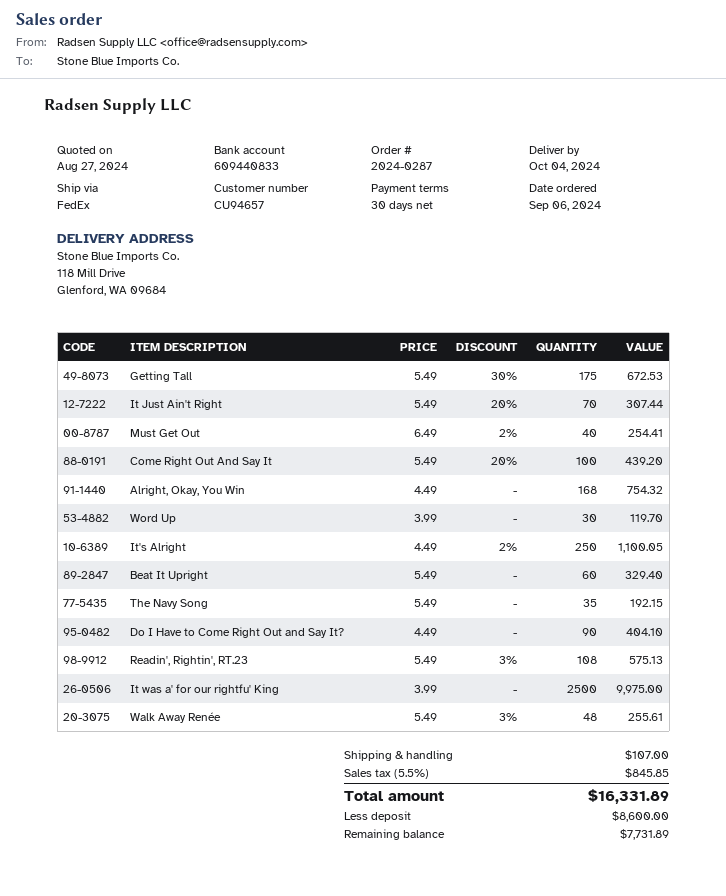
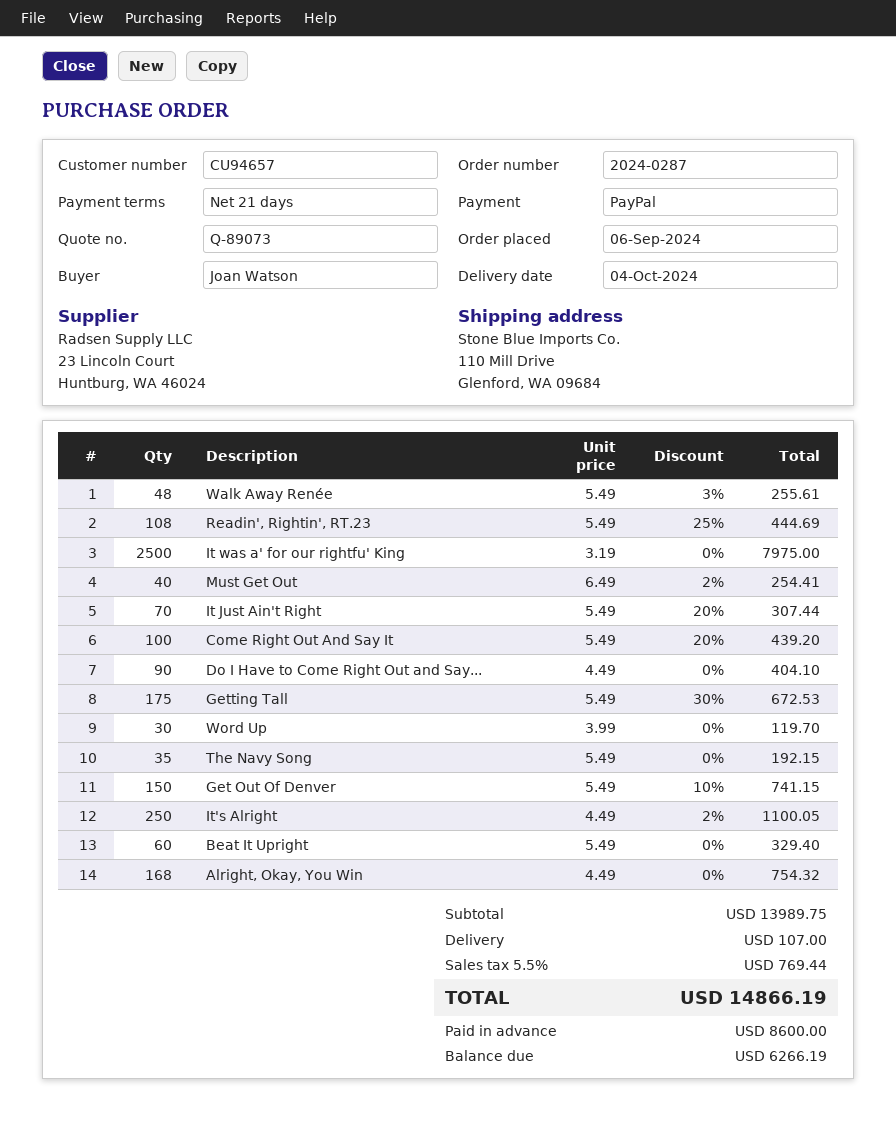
payment terms: 30 days -> 21 days
ship to: 118 Mill Drive, Glenford, WA 09684 -> 110 Mill Drive, Glenford, WA 09684
Readin', Rightin', RT.23: 108 x 5.49 - 3% = 575.13 -> 108 x 5.49 - 25% = 444.69
It was a' for our rightfu' King: 2500 x 3.99 = 9975.00 -> 2500 x 3.19 = 7975.00
Get Out Of Denver: none -> 150 x 5.49 - 10% = 741.15
tax: 5.5% = 845.85 -> 5.5% = 769.44
total: 16331.89 -> 14866.19
balance: 7731.89 -> 6266.19

